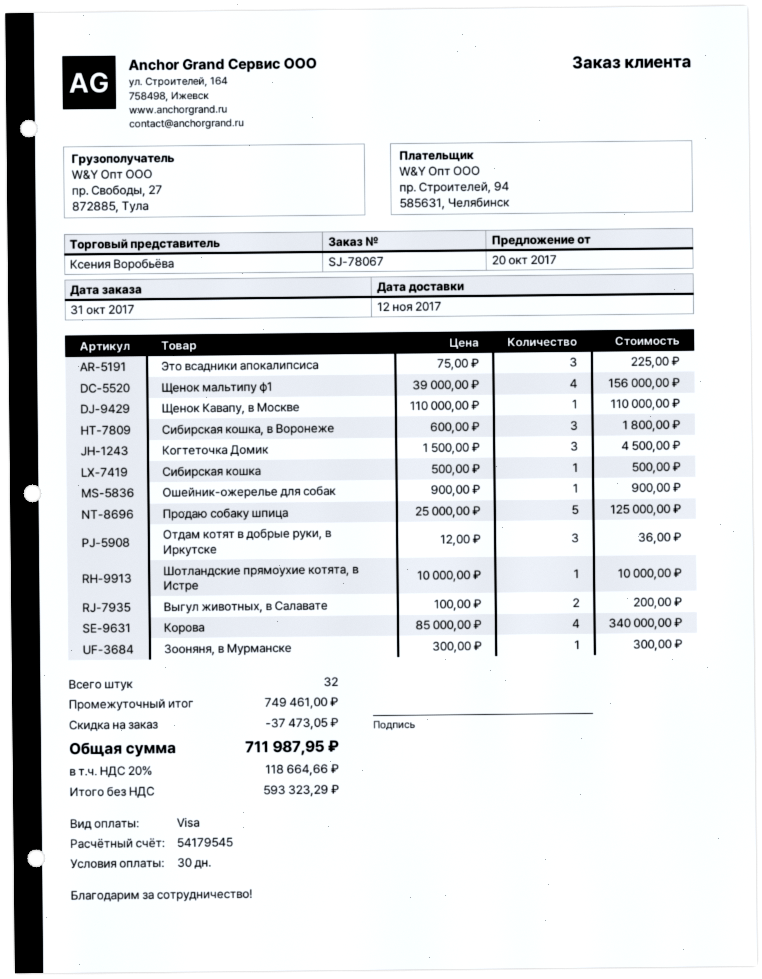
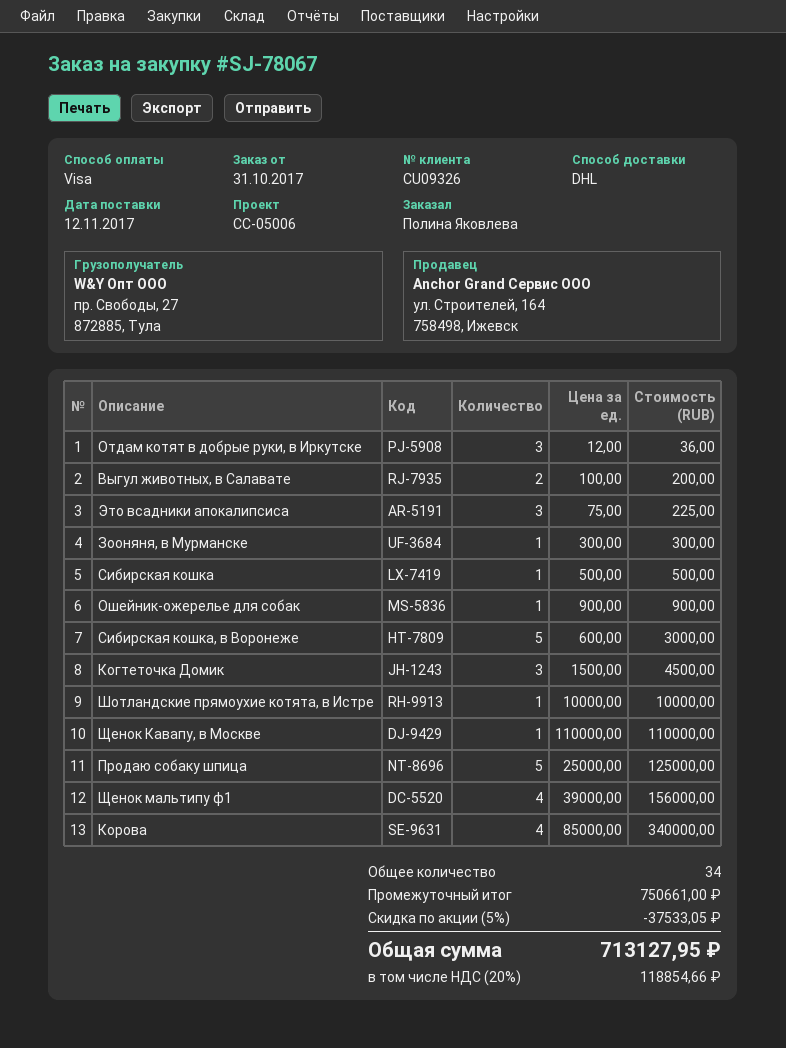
Сибирская кошка, в Воронеже: 3 x 600.00 = 1800.00 -> 5 x 600.00 = 3000.00
total quantity: 32 -> 34
subtotal: 749461.00 -> 750661.00
discount: 37473.05 -> 37533.05
tax: 20% = 118664.66 -> 20% = 118854.66
total: 711987.95 -> 713127.95

